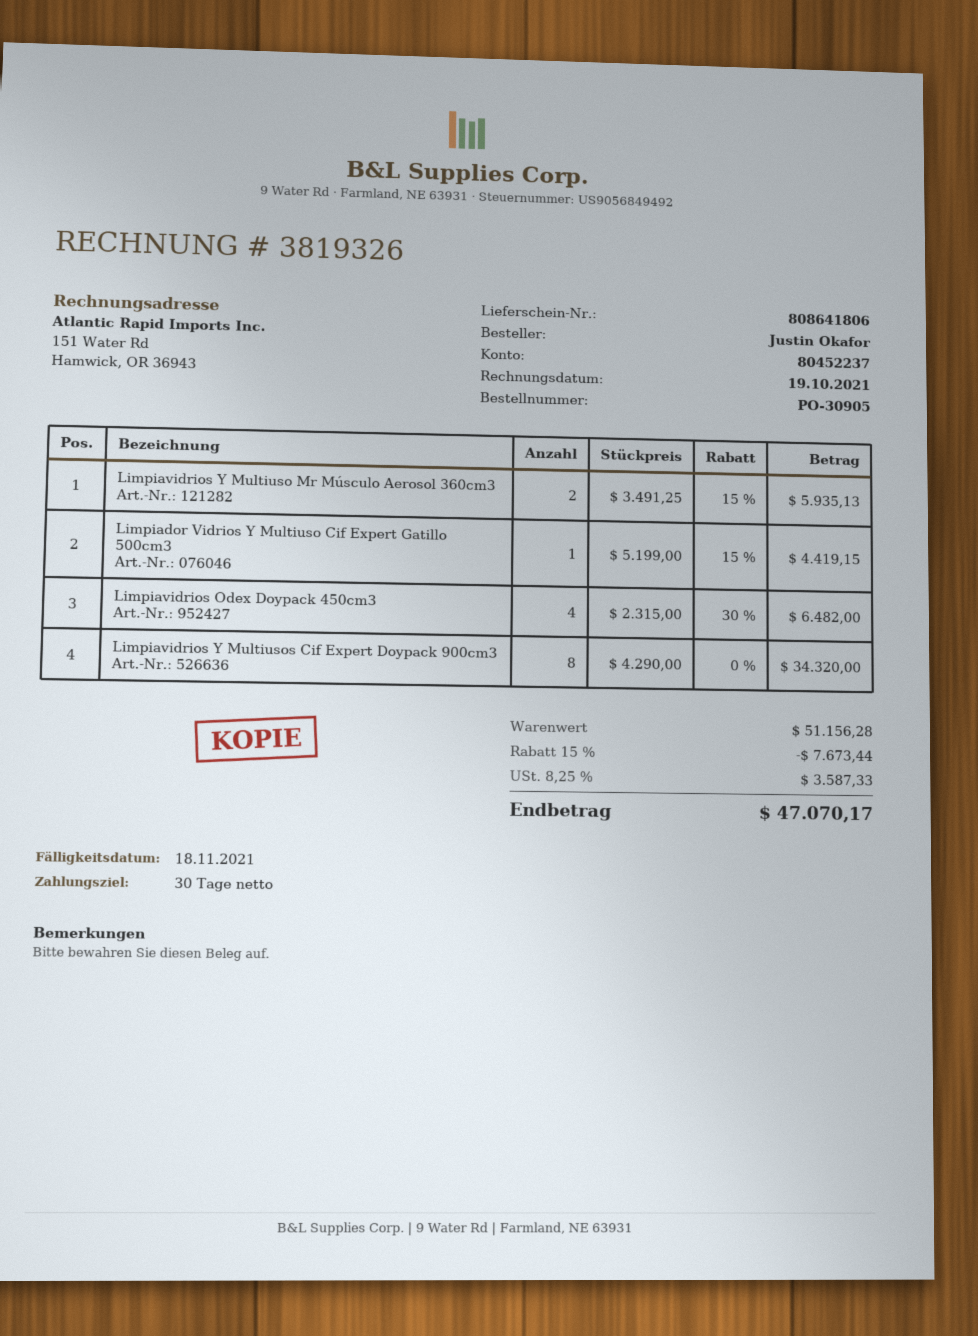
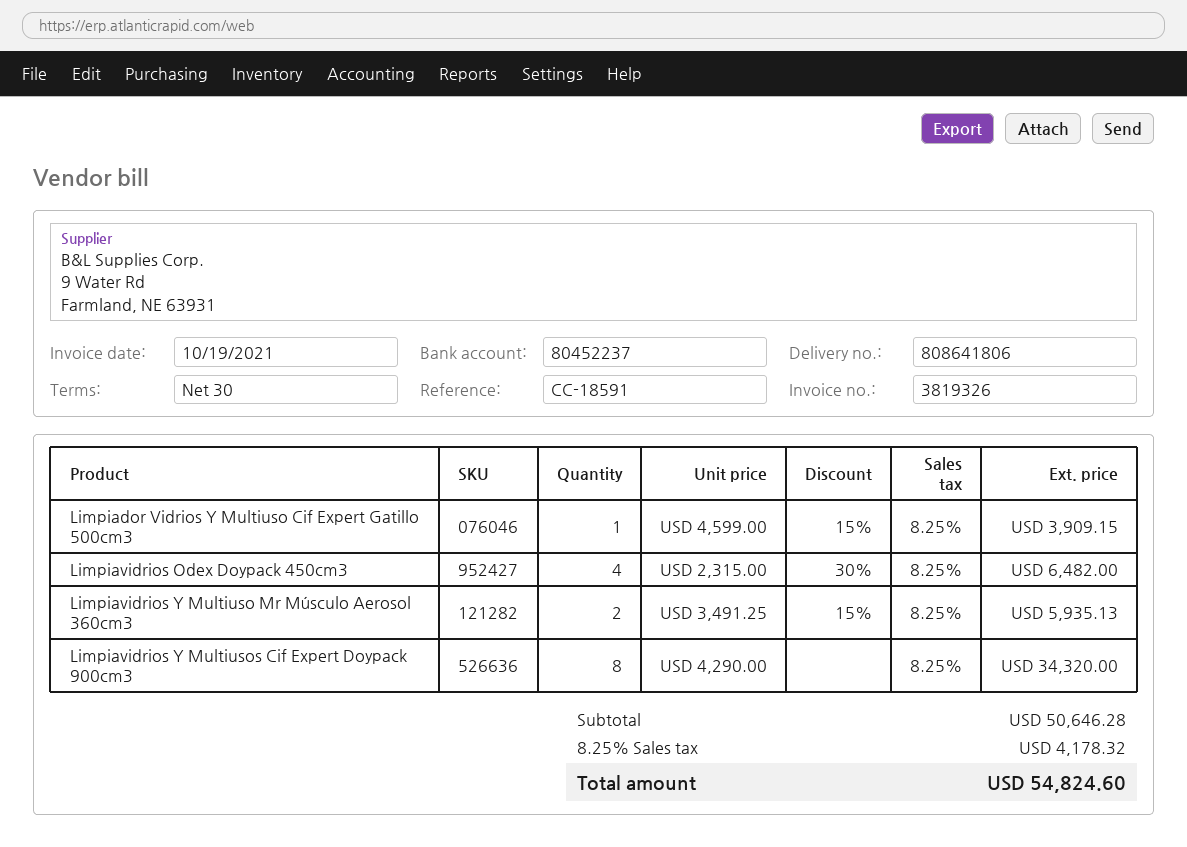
Limpiador Vidrios Y Multiuso Cif Expert Gatillo 500cm3: 1 x 5199.00 - 15% = 4419.15 -> 1 x 4599.00 - 15% = 3909.15
subtotal: 51156.28 -> 50646.28
discount: 15% = 7673.44 -> none
tax: 8.25% = 3587.33 -> 8.25% = 4178.32
total: 47070.17 -> 54824.60

